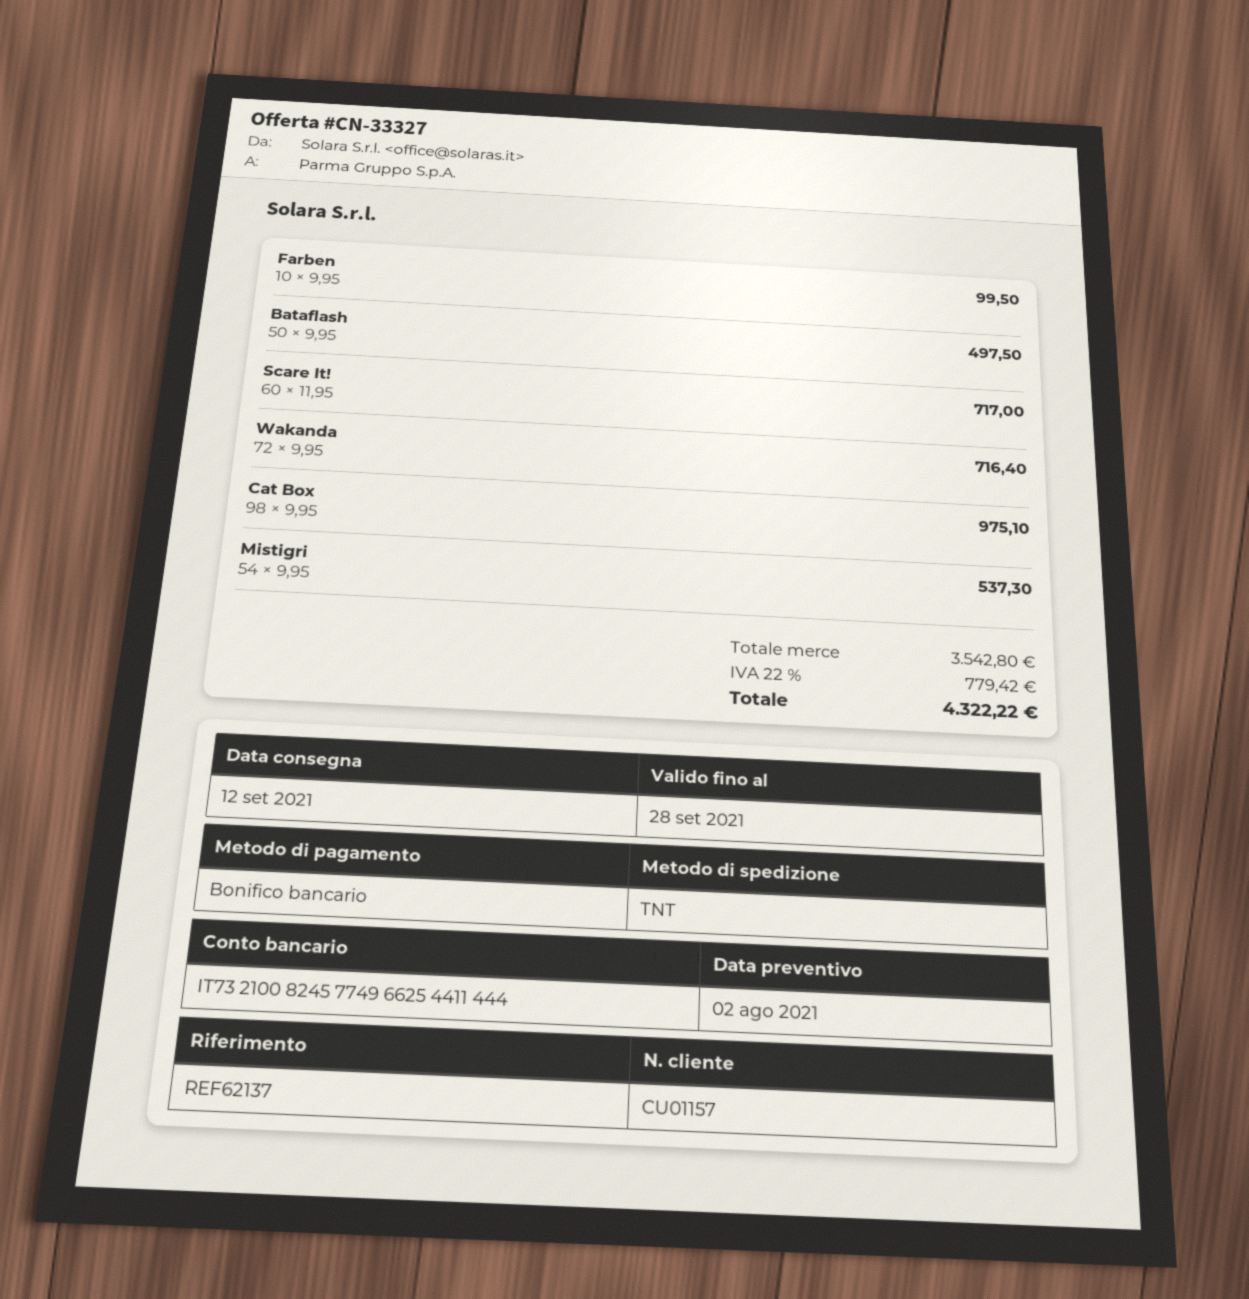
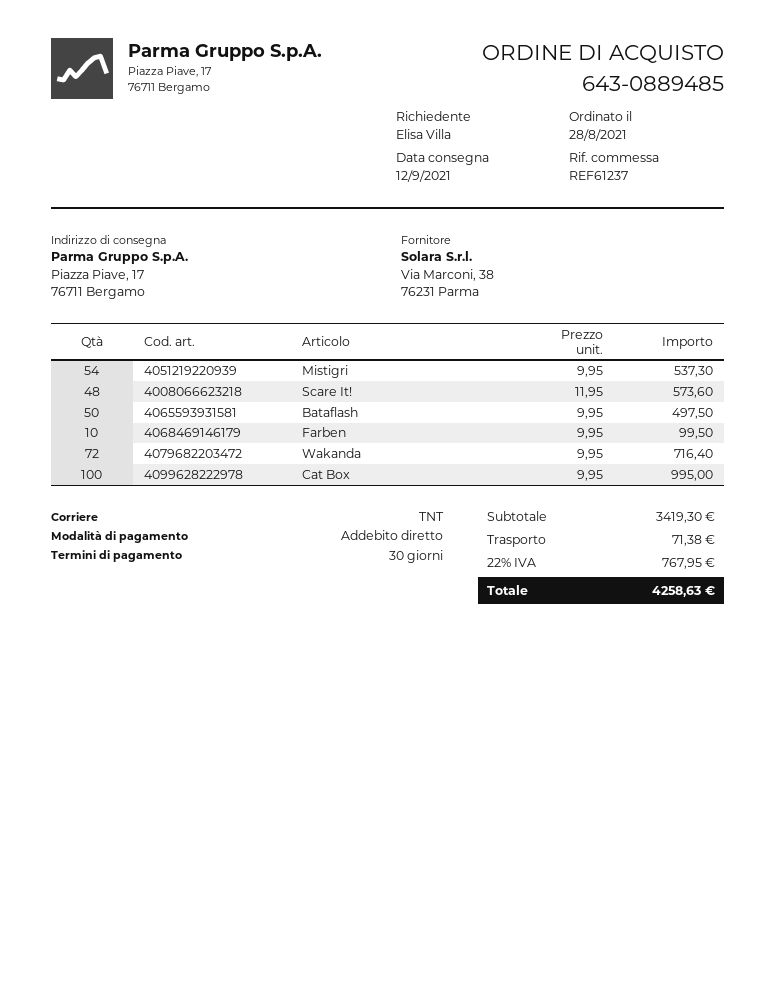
reference: REF62137 -> REF61237
payment method: bank transfer -> direct debit
Scare It!: 60 x 11.95 = 717.00 -> 48 x 11.95 = 573.60
Cat Box: 98 x 9.95 = 975.10 -> 100 x 9.95 = 995.00
subtotal: 3542.80 -> 3419.30
shipping: none -> 71.38
tax: 22% = 779.42 -> 22% = 767.95
total: 4322.22 -> 4258.63

